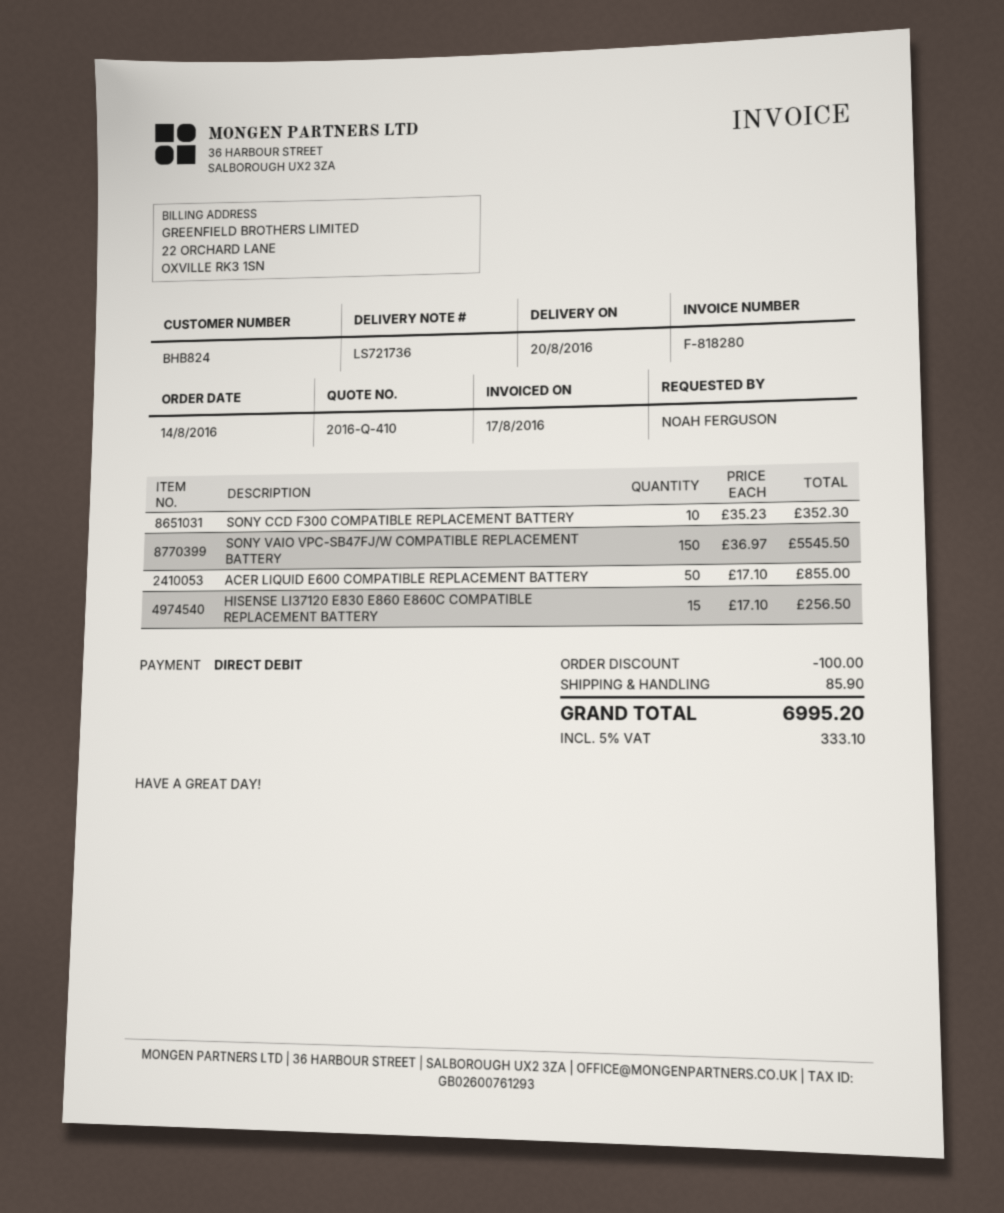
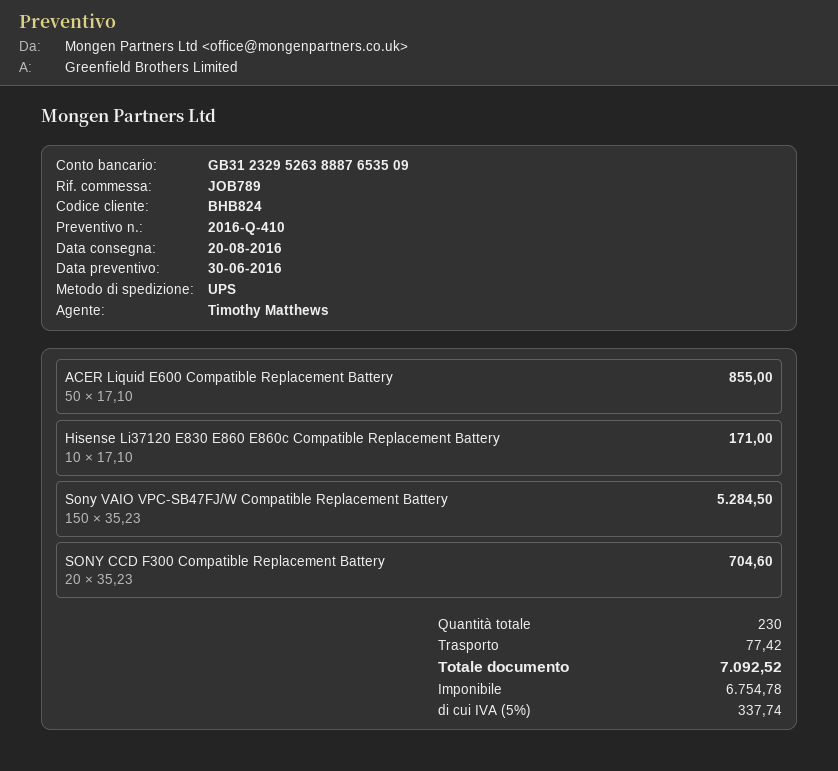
SONY CCD F300 COMPATIBLE REPLACEMENT BATTERY: 10 x 35.23 = 352.30 -> 20 x 35.23 = 704.60
SONY VAIO VPC-SB47FJ/W COMPATIBLE REPLACEMENT BATTERY: 150 x 36.97 = 5545.50 -> 150 x 35.23 = 5284.50
HISENSE LI37120 E830 E860 E860C COMPATIBLE REPLACEMENT BATTERY: 15 x 17.10 = 256.50 -> 10 x 17.10 = 171.00
discount: 100.00 -> none
shipping: 85.90 -> 77.42
tax: 5% = 333.10 -> 5% = 337.74
total: 6995.20 -> 7092.52

